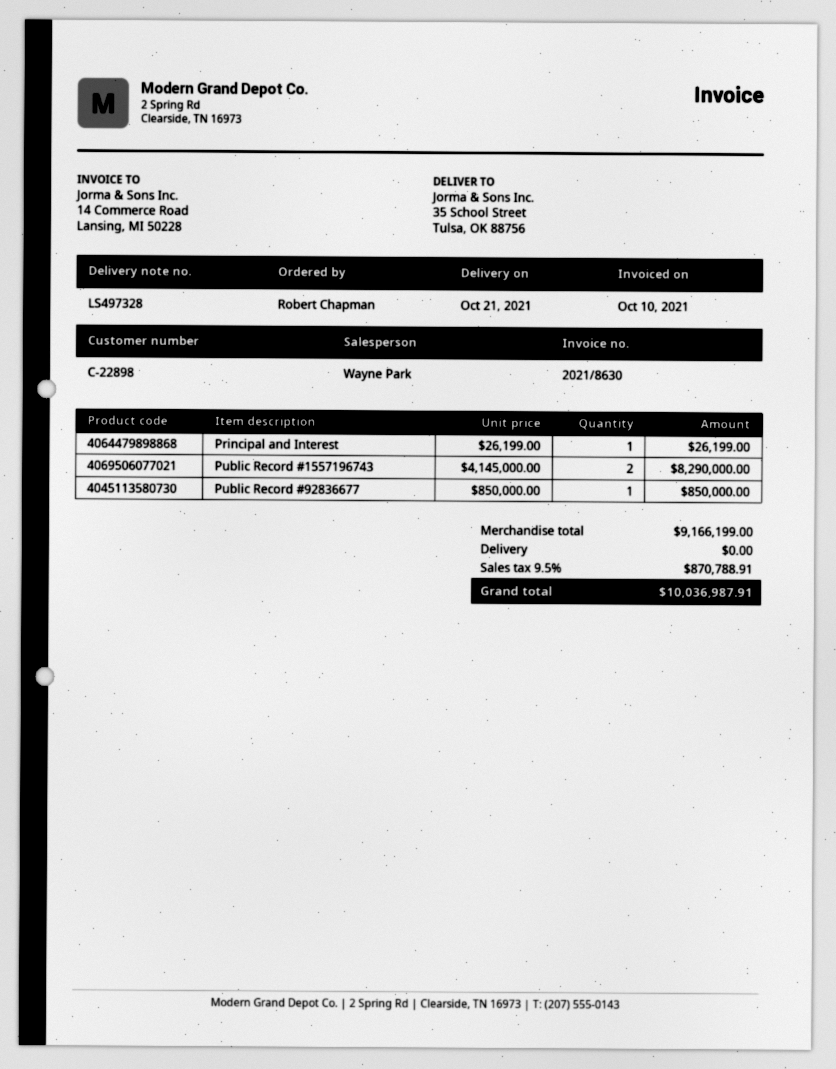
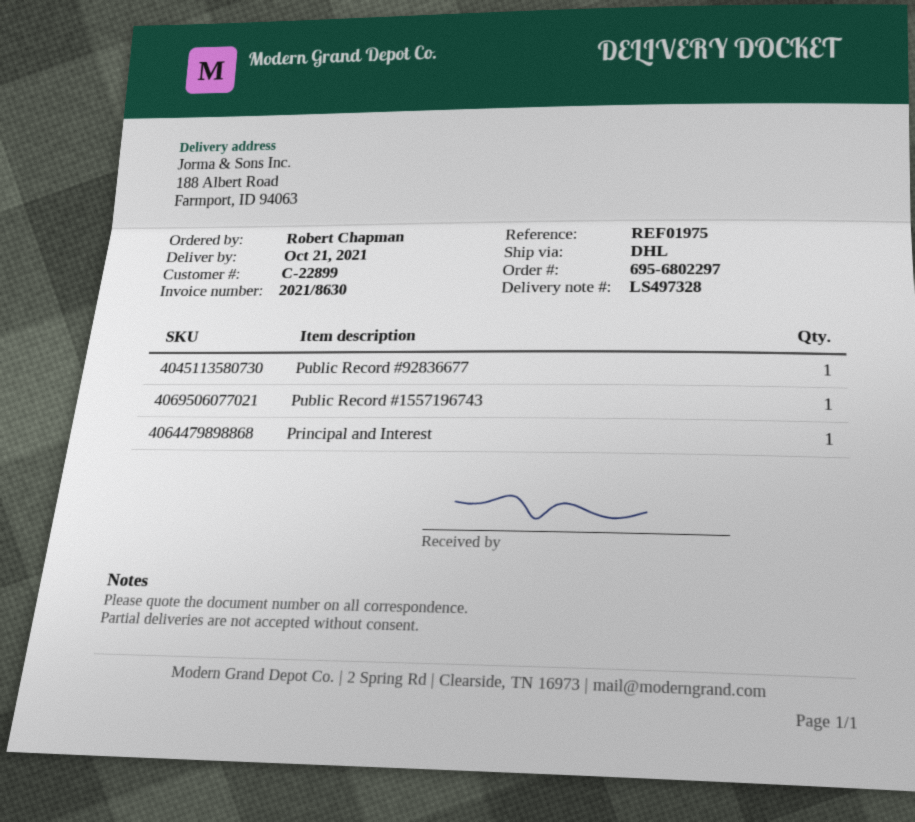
customer number: C-22898 -> C-22899
ship to: 35 School Street, Tulsa, OK 88756 -> 188 Albert Road, Farmport, ID 94063
Public Record #1557196743: 2 -> 1

